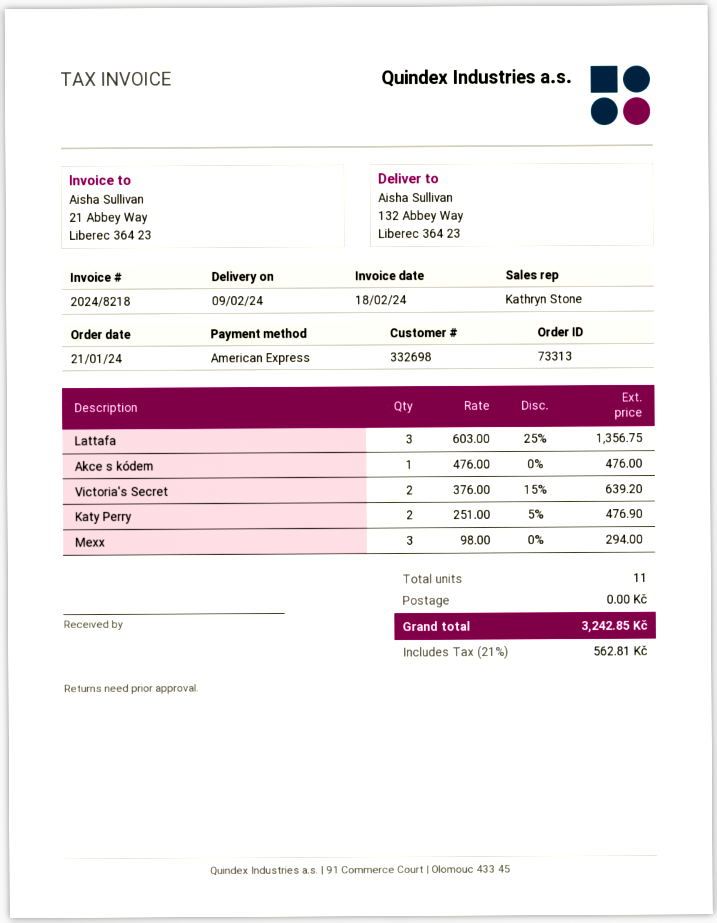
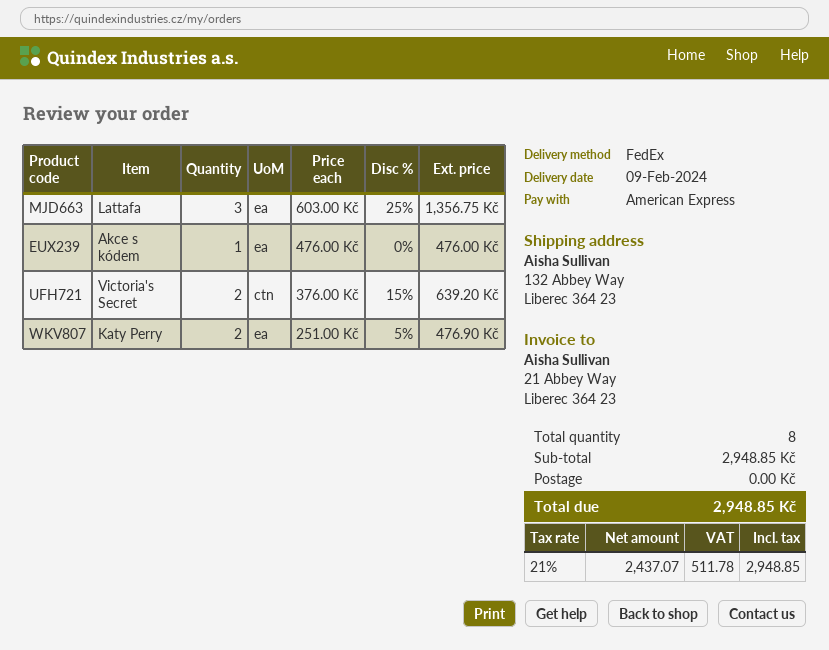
Mexx: 3 x 98.00 = 294.00 -> none
total quantity: 11 -> 8
tax: 21% = 562.81 -> 21% = 511.78
total: 3242.85 -> 2948.85

